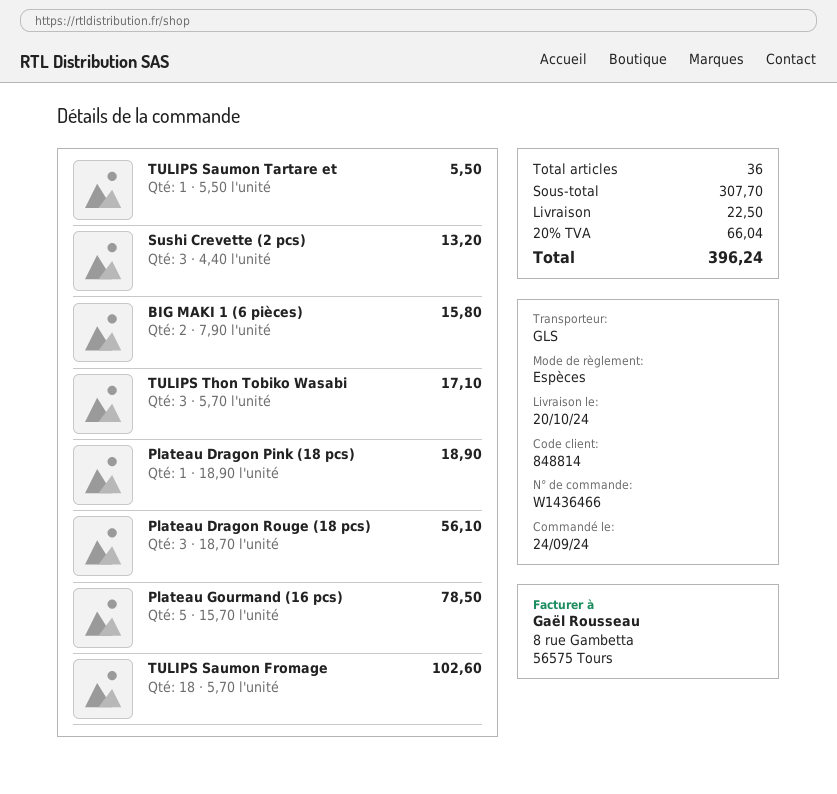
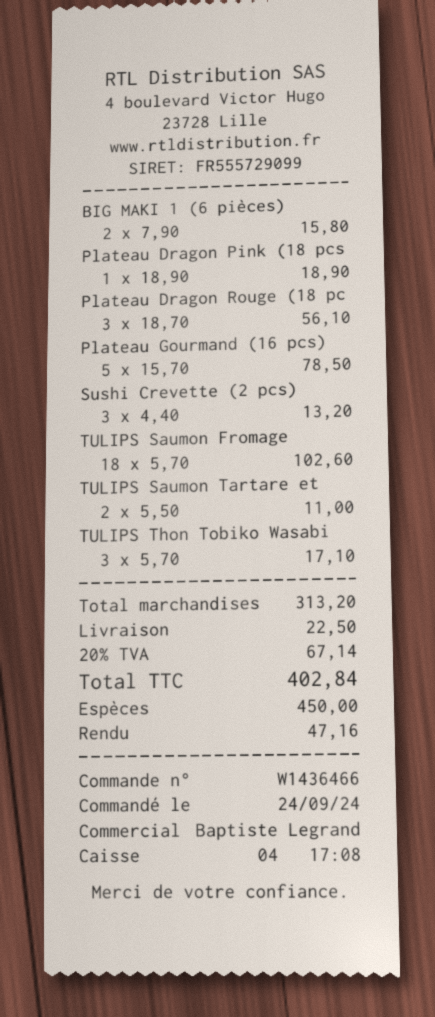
TULIPS Saumon Tartare et: 1 x 5.50 = 5.50 -> 2 x 5.50 = 11.00
subtotal: 307.70 -> 313.20
tax: 20% = 66.04 -> 20% = 67.14
total: 396.24 -> 402.84

